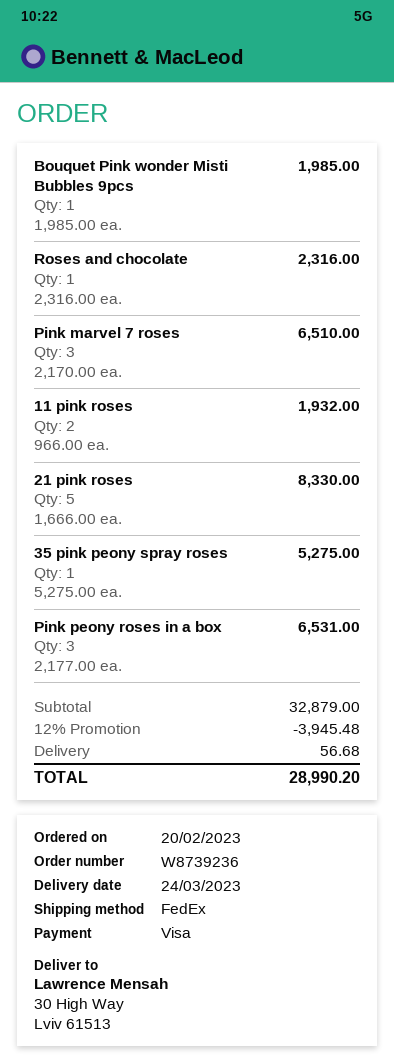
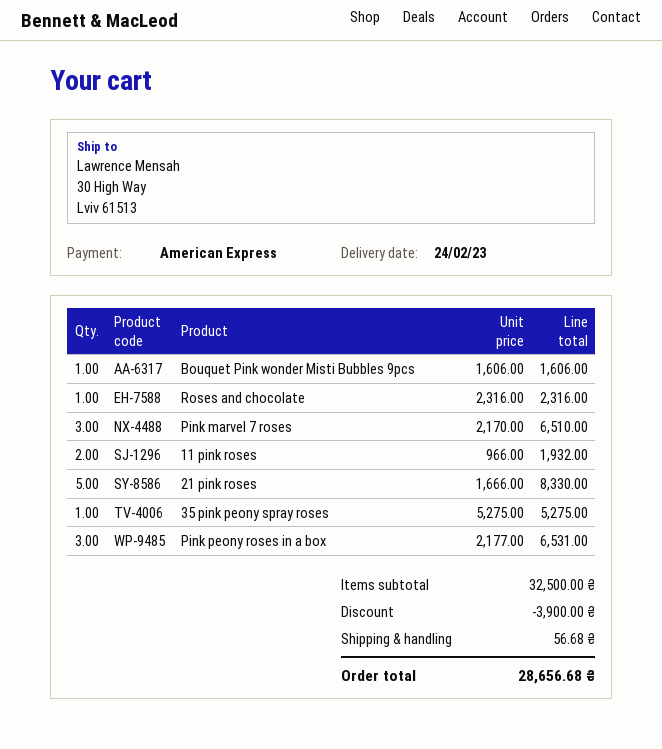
delivery date: 2023-03-24 -> 2023-02-24
payment method: Visa -> American Express
Bouquet Pink wonder Misti Bubbles 9pcs: 1 x 1985.00 = 1985.00 -> 1 x 1606.00 = 1606.00
subtotal: 32879.00 -> 32500.00
discount: 3945.48 -> 3900.00
total: 28990.20 -> 28656.68

